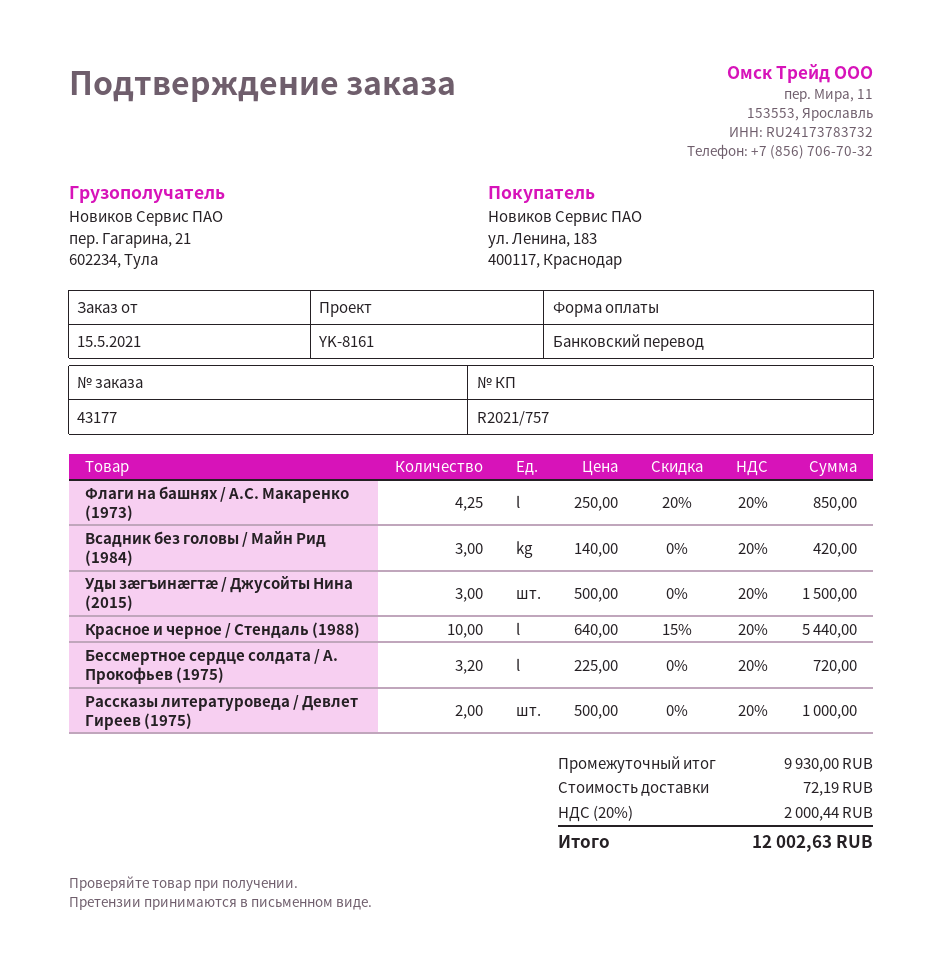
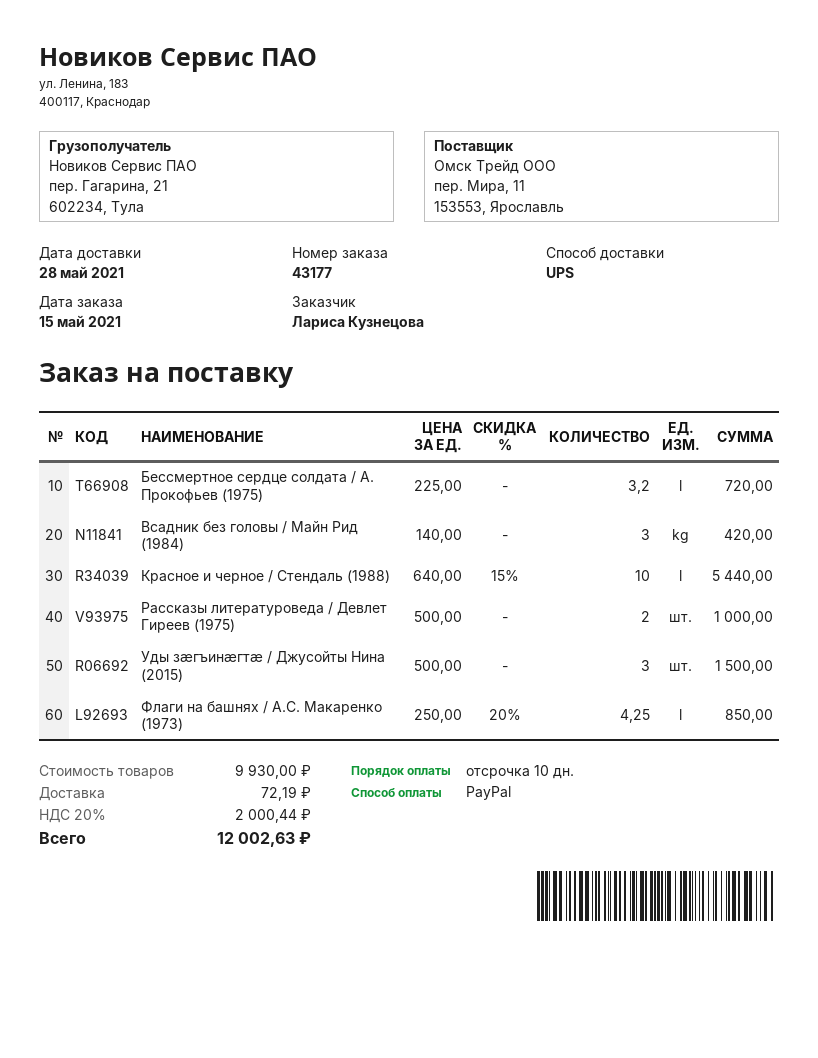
payment method: bank transfer -> PayPal

